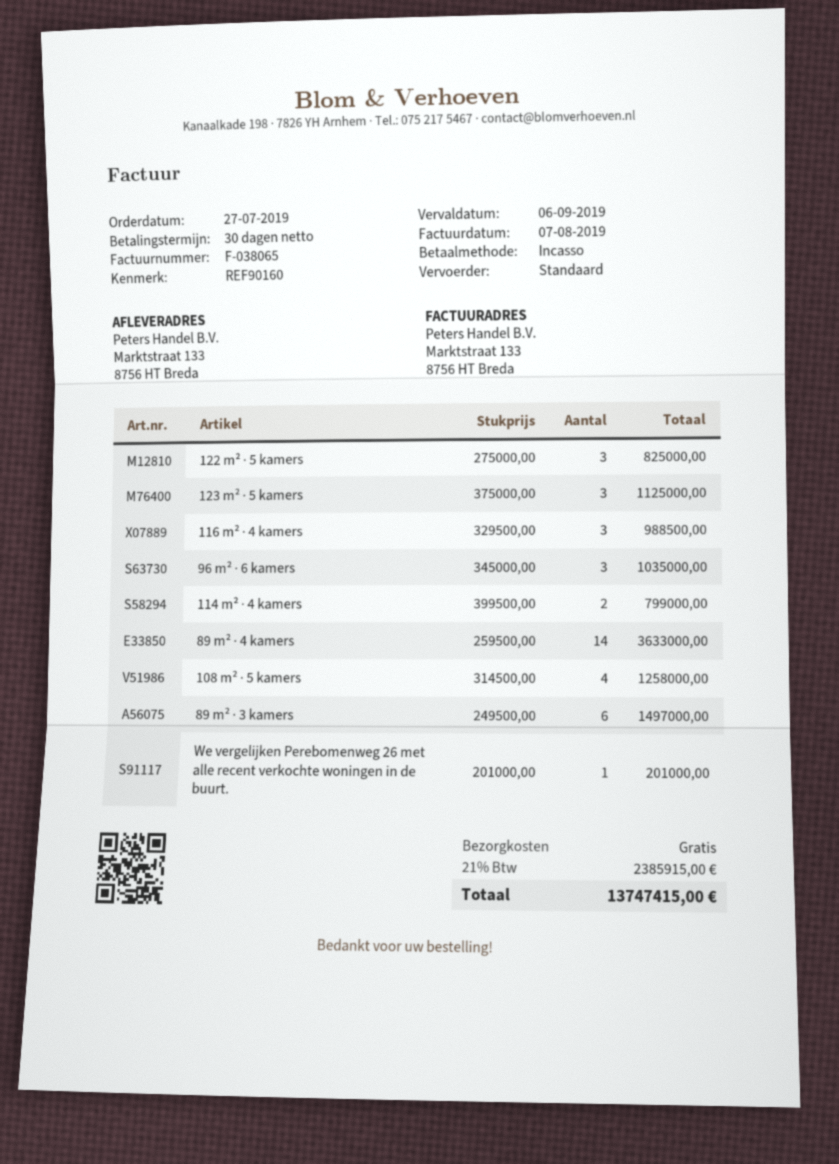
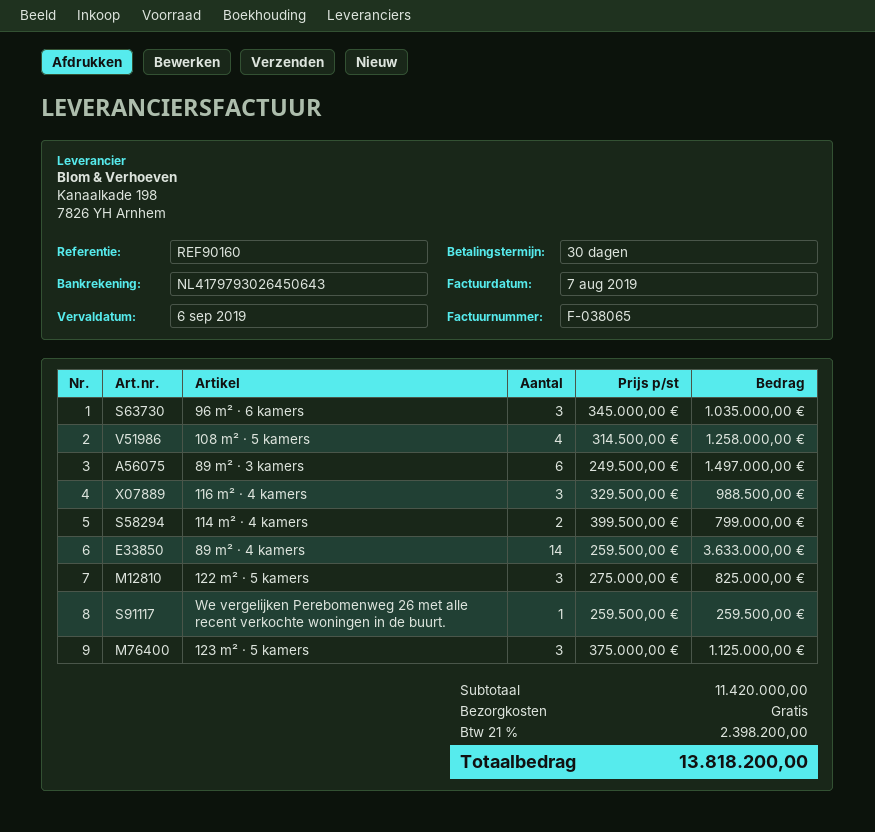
We vergelijken Perebomenweg 26 met alle recent verkochte woningen in de buurt.: 1 x 201000.00 = 201000.00 -> 1 x 259500.00 = 259500.00
tax: 21% = 2385915.00 -> 21% = 2398200.00
total: 13747415.00 -> 13818200.00

